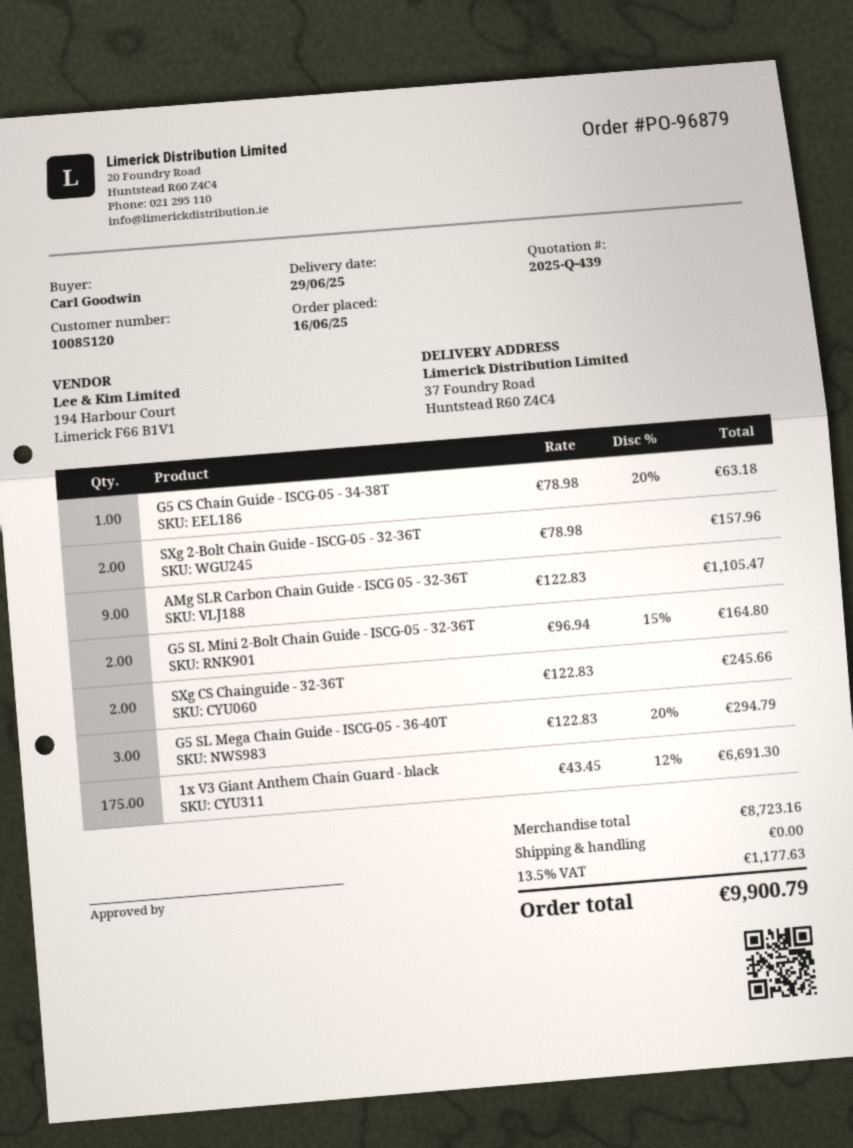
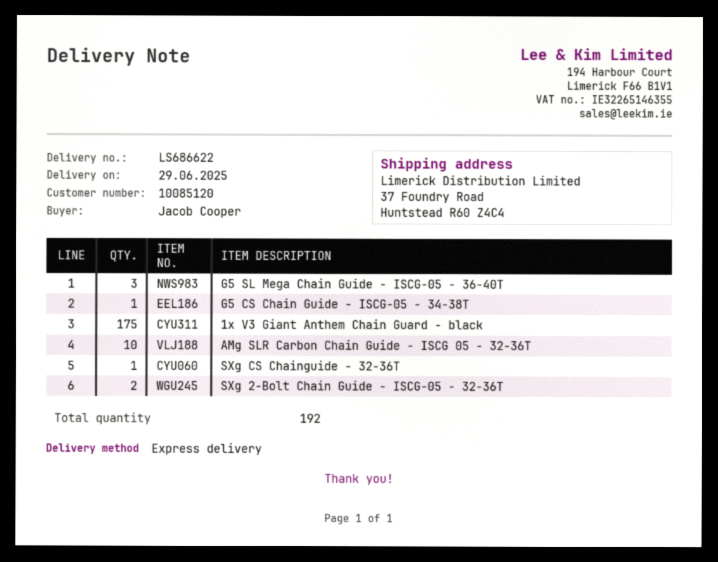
ordered by: Carl Goodwin -> Jacob Cooper
AMg SLR Carbon Chain Guide - ISCG 05 - 32-36T: 9 -> 10
G5 SL Mini 2-Bolt Chain Guide - ISCG-05 - 32-36T: 2 -> none
SXg CS Chainguide - 32-36T: 2 -> 1

